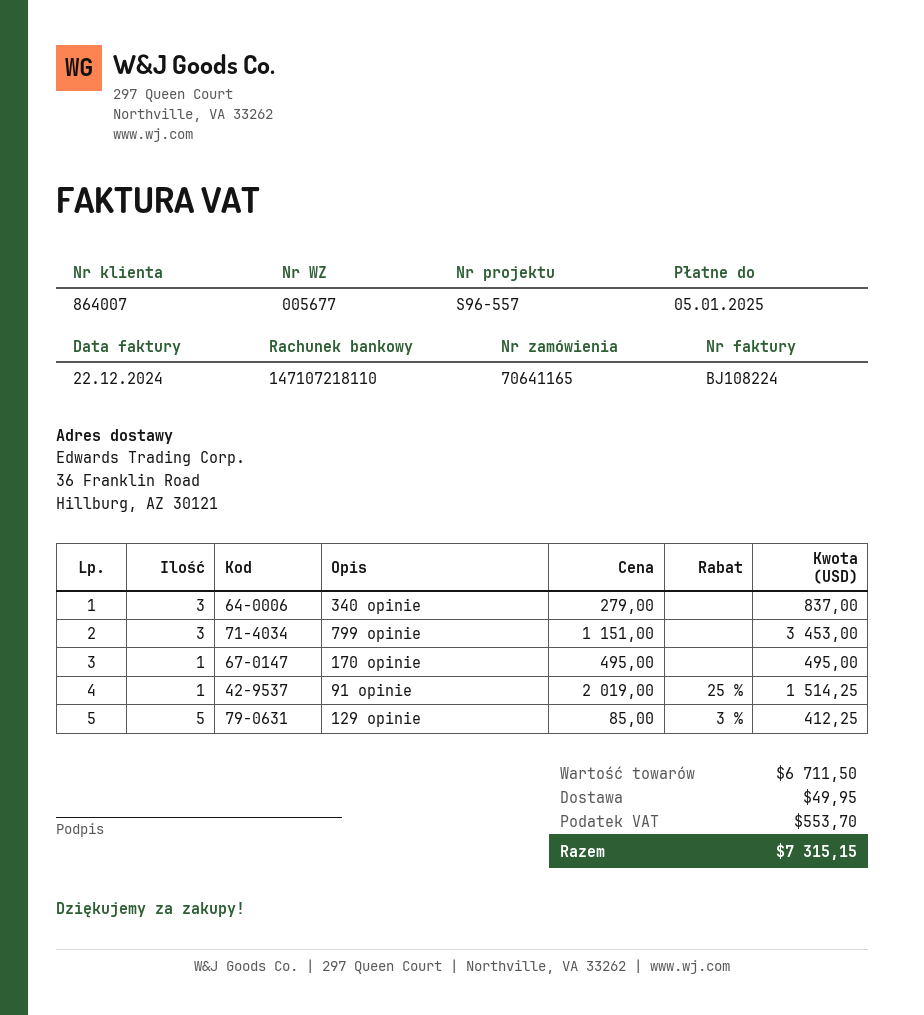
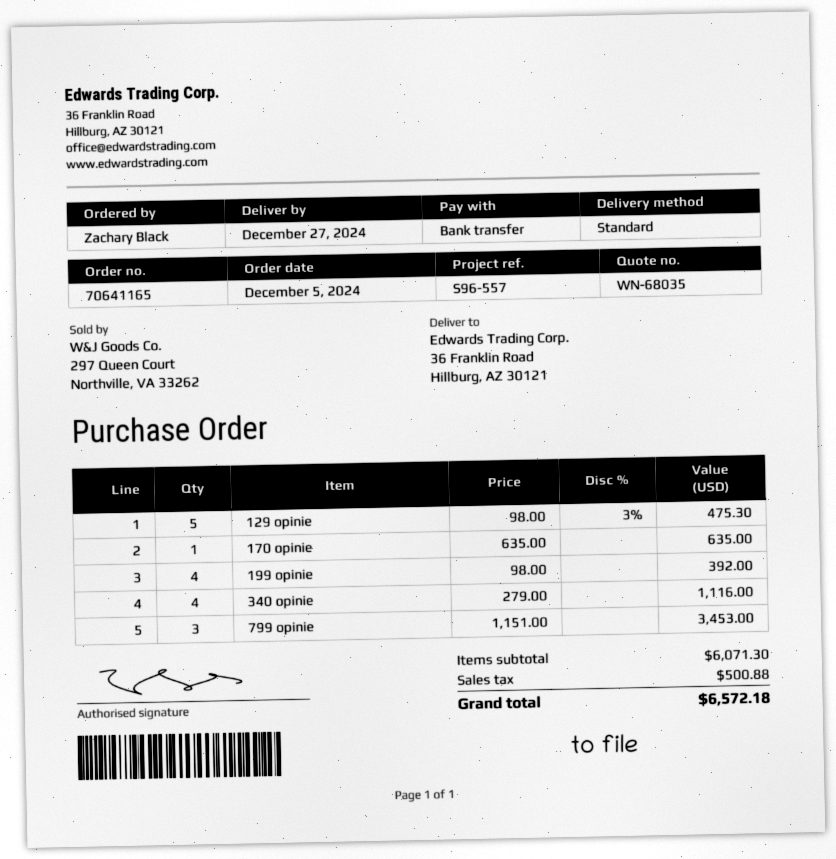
340 opinie: 3 x 279.00 = 837.00 -> 4 x 279.00 = 1116.00
170 opinie: 1 x 495.00 = 495.00 -> 1 x 635.00 = 635.00
91 opinie: 1 x 2019.00 - 25% = 1514.25 -> none
129 opinie: 5 x 85.00 - 3% = 412.25 -> 5 x 98.00 - 3% = 475.30
199 opinie: none -> 4 x 98.00 = 392.00
subtotal: 6711.50 -> 6071.30
shipping: 49.95 -> none
tax: 553.70 -> 500.88
total: 7315.15 -> 6572.18

